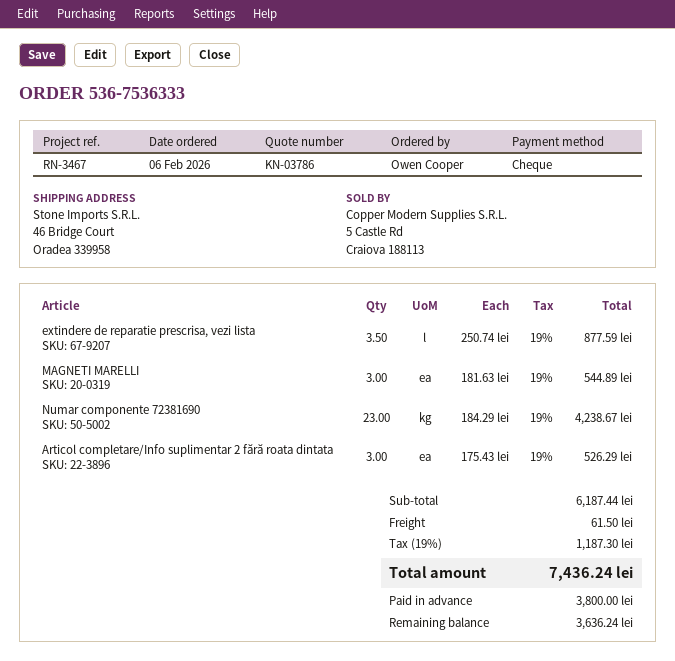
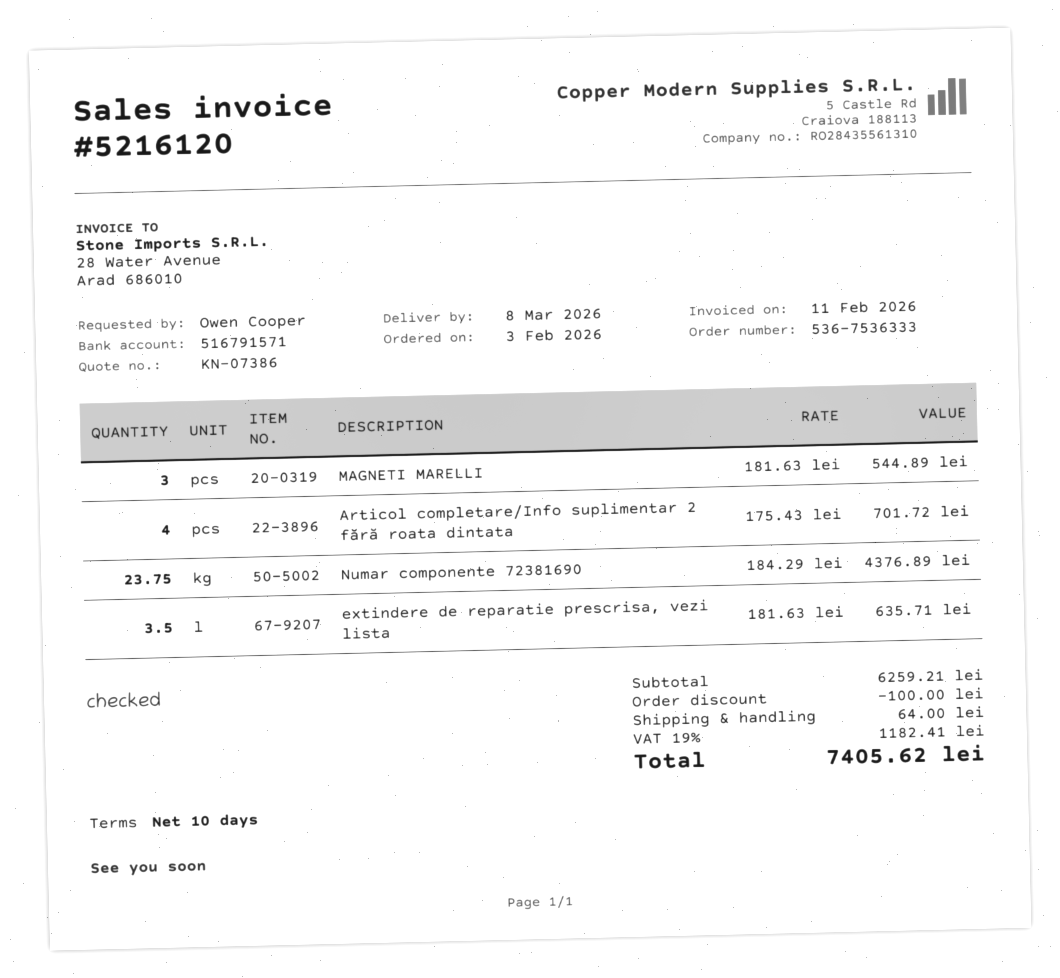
quote number: KN-03786 -> KN-07386
order date: 2026-02-06 -> 2026-02-03
extindere de reparatie prescrisa, vezi lista: 3.5 x 250.74 = 877.59 -> 3.5 x 181.63 = 635.71
Numar componente 72381690: 23 x 184.29 = 4238.67 -> 23.75 x 184.29 = 4376.89
Articol completare/Info suplimentar 2 fără roata dintata: 3 x 175.43 = 526.29 -> 4 x 175.43 = 701.72
subtotal: 6187.44 -> 6259.21
discount: none -> 100.00
shipping: 61.50 -> 64.00
tax: 19% = 1187.30 -> 19% = 1182.41
total: 7436.24 -> 7405.62

